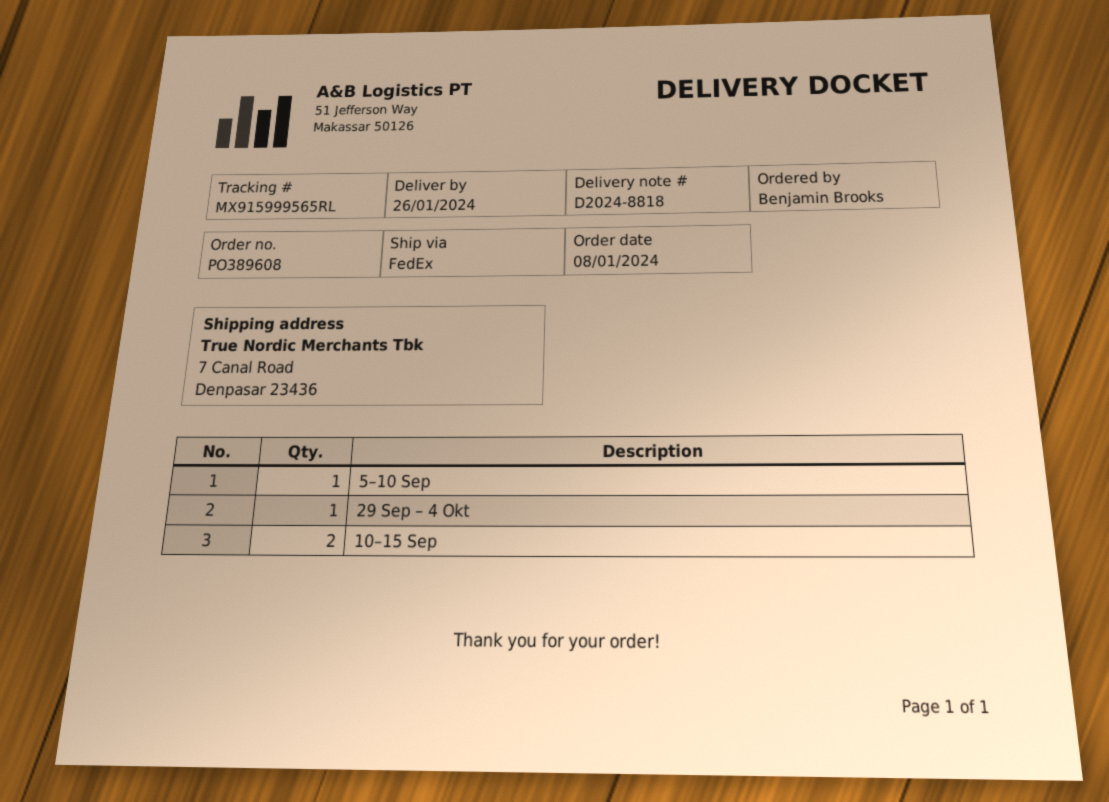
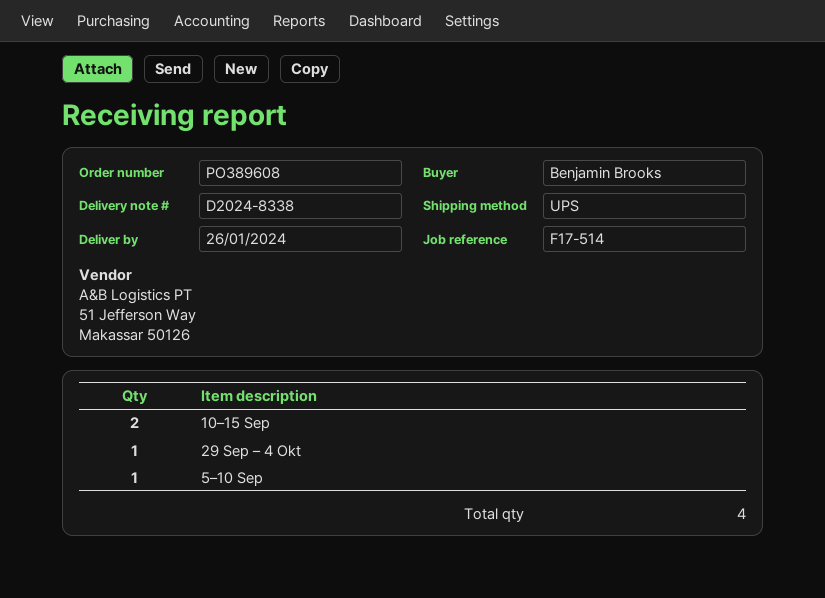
delivery note number: D2024-8818 -> D2024-8338
shipping method: FedEx -> UPS

